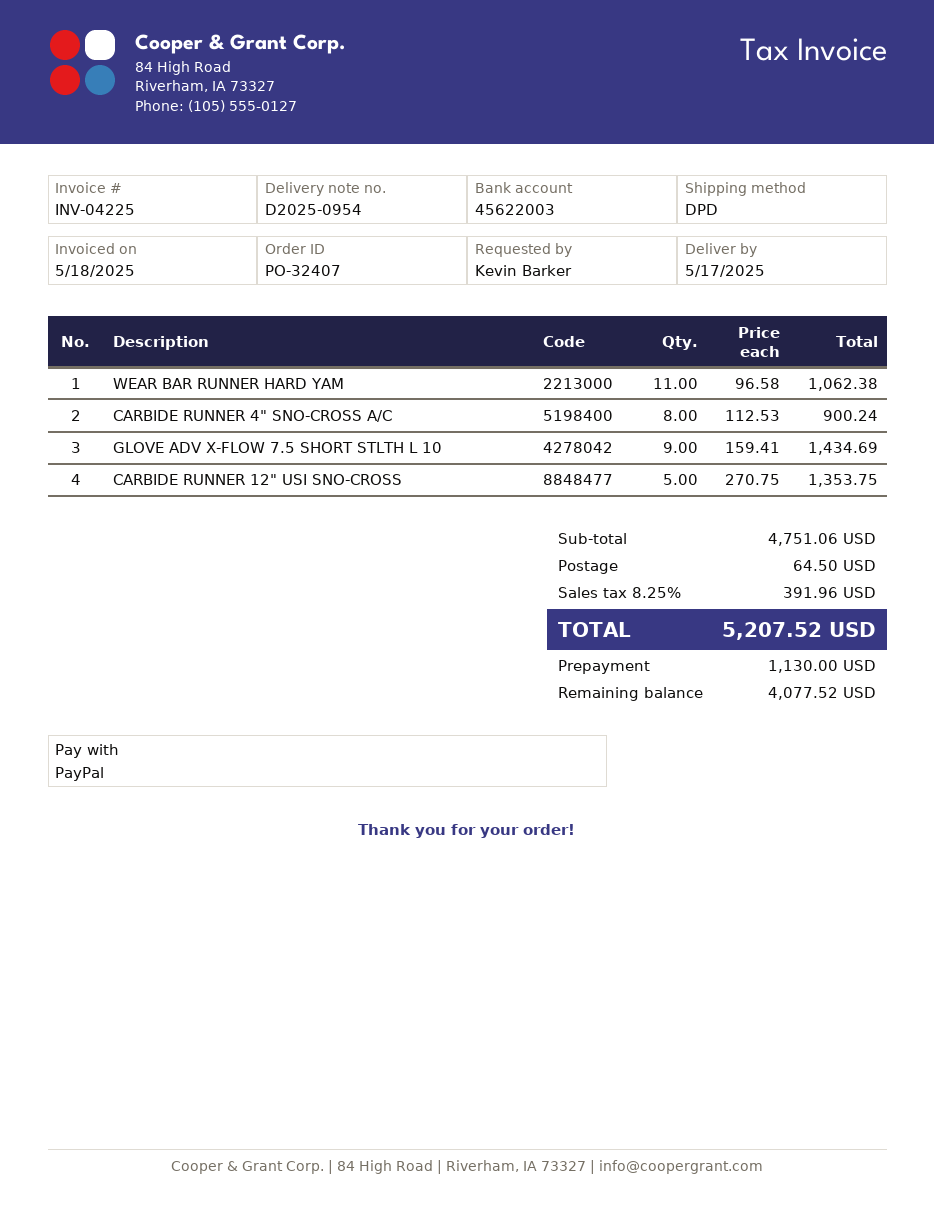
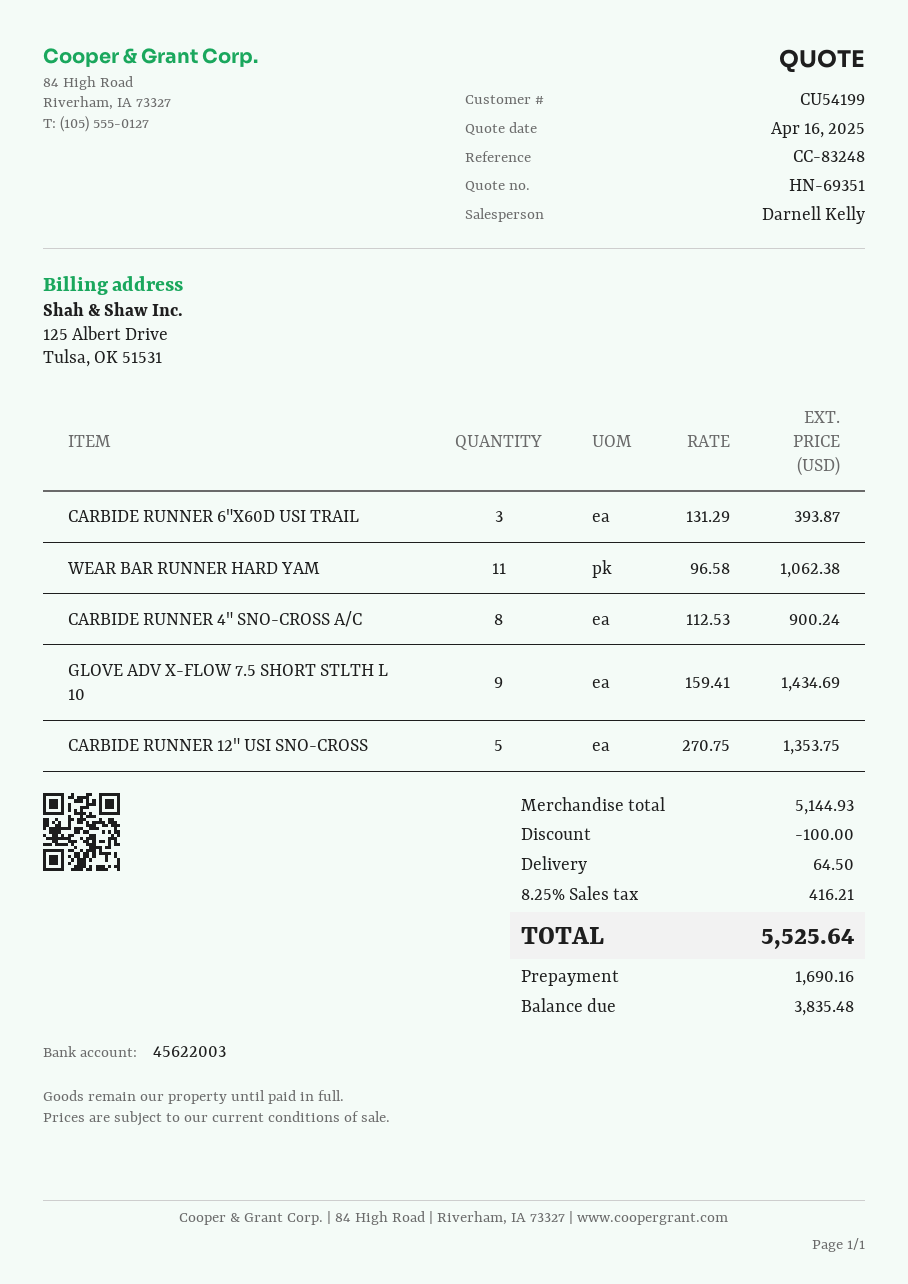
CARBIDE RUNNER 6"X60D USI TRAIL: none -> 3 x 131.29 = 393.87
subtotal: 4751.06 -> 5144.93
discount: none -> 100.00
tax: 8.25% = 391.96 -> 8.25% = 416.21
total: 5207.52 -> 5525.64
deposit: 1130.00 -> 1690.16
balance: 4077.52 -> 3835.48

